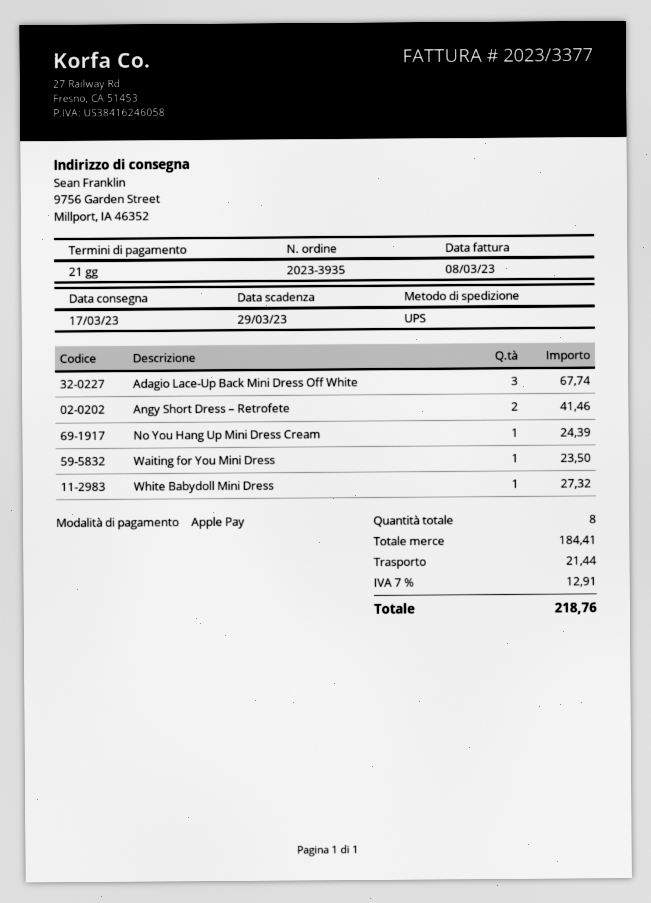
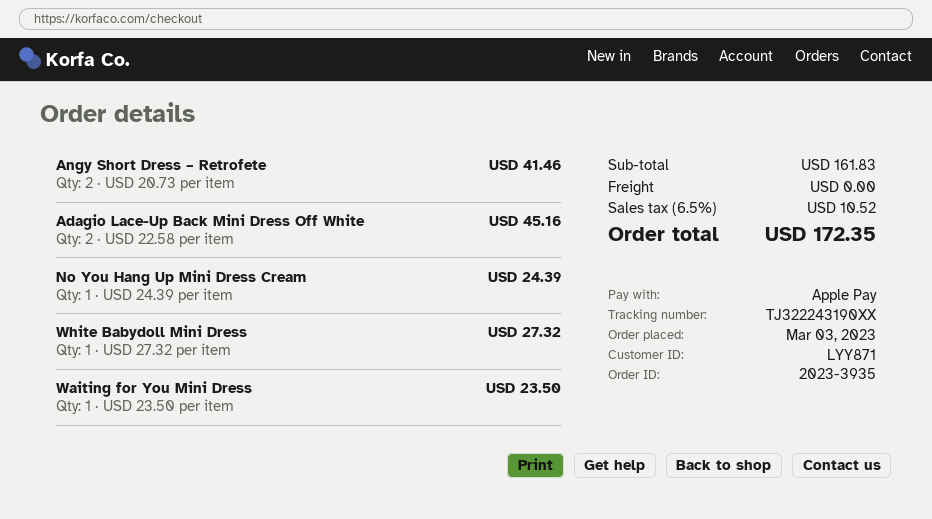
Adagio Lace-Up Back Mini Dress Off White: 3 for 67.74 -> 2 for 45.16
subtotal: 184.41 -> 161.83
shipping: 21.44 -> 0.00
tax: 7% = 12.91 -> 6.5% = 10.52
total: 218.76 -> 172.35

